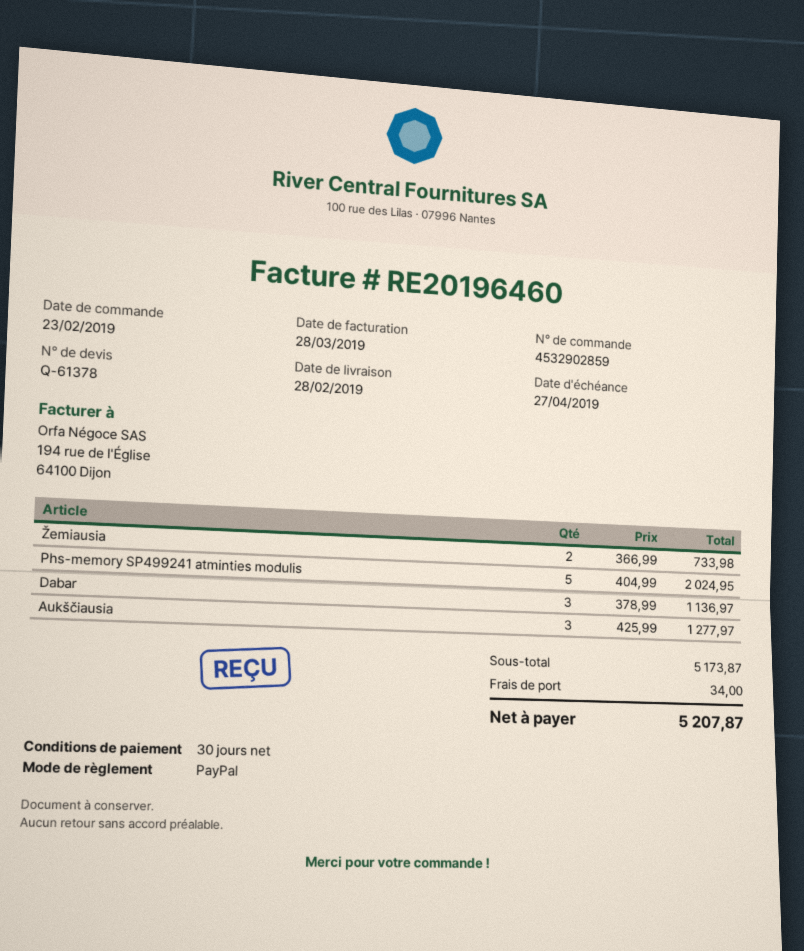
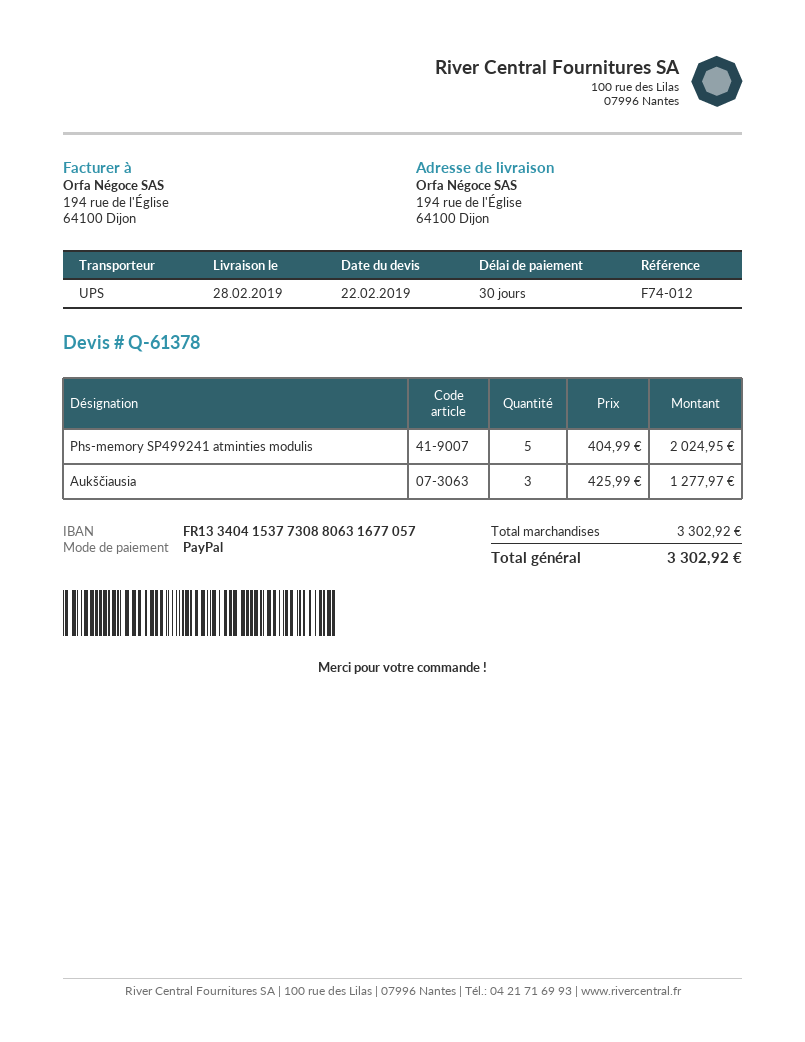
Žemiausia: 2 x 366.99 = 733.98 -> none
Dabar: 3 x 378.99 = 1136.97 -> none
subtotal: 5173.87 -> 3302.92
shipping: 34.00 -> none
total: 5207.87 -> 3302.92

